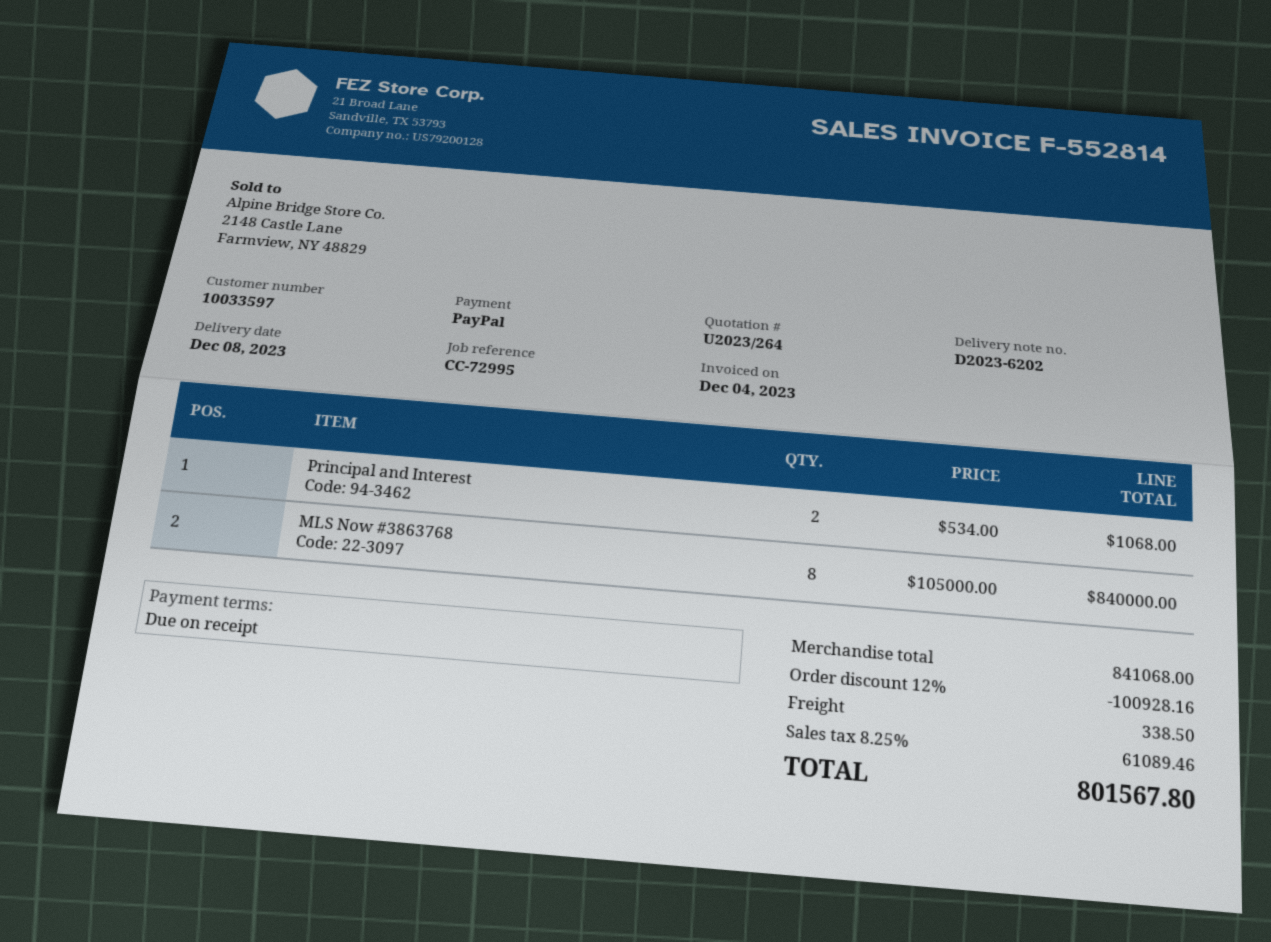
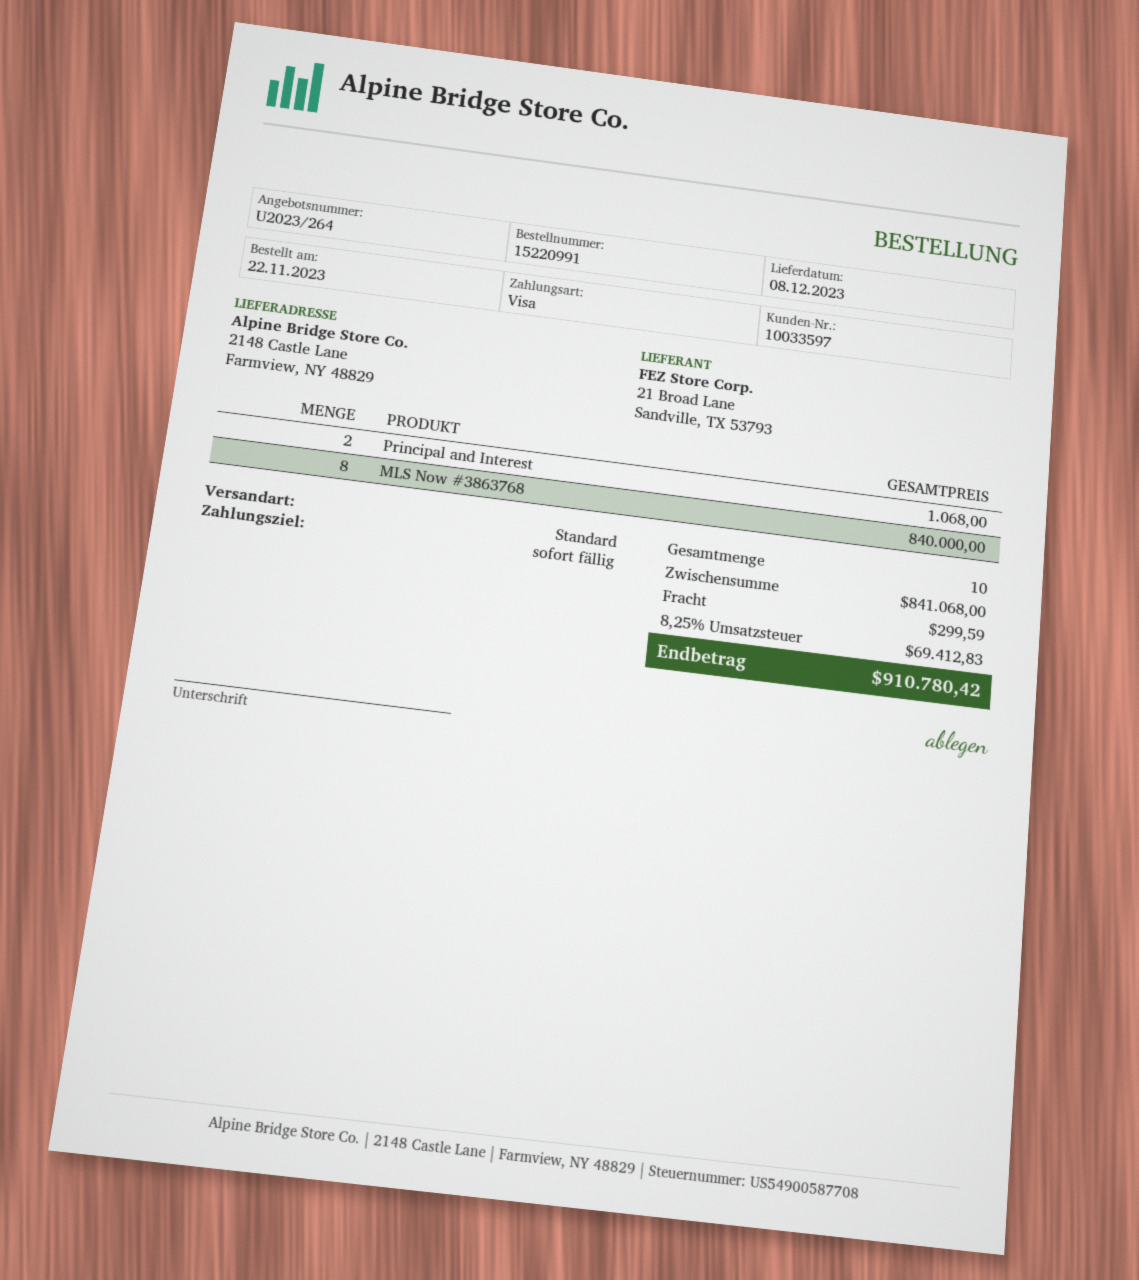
payment method: PayPal -> Visa
discount: 12% = 100928.16 -> none
shipping: 338.50 -> 299.59
tax: 8.25% = 61089.46 -> 8.25% = 69412.83
total: 801567.80 -> 910780.42

